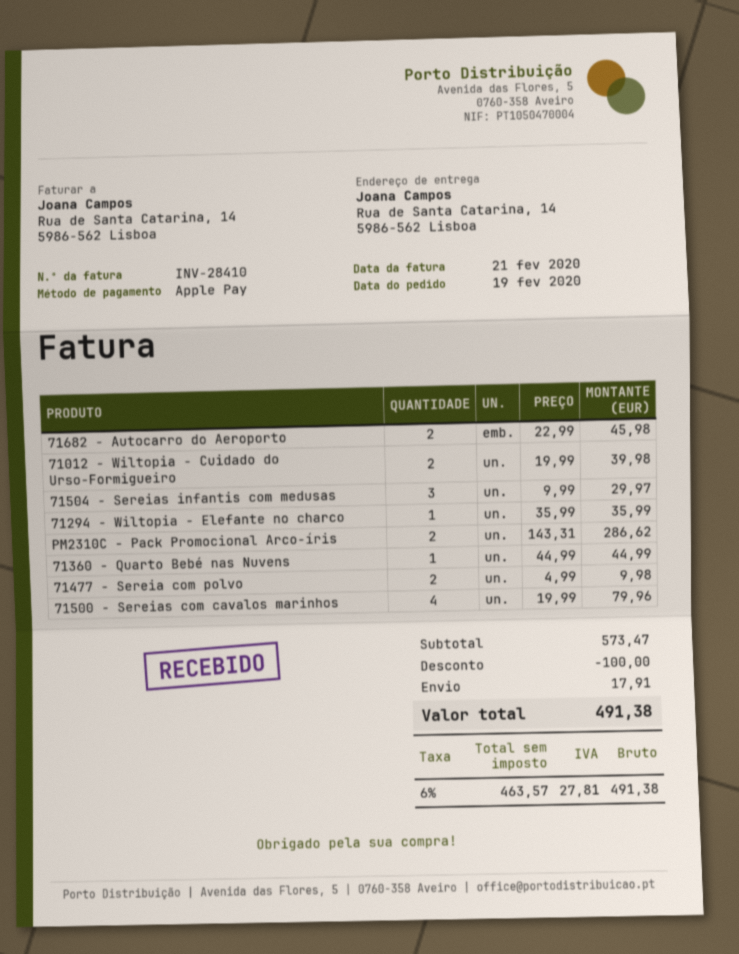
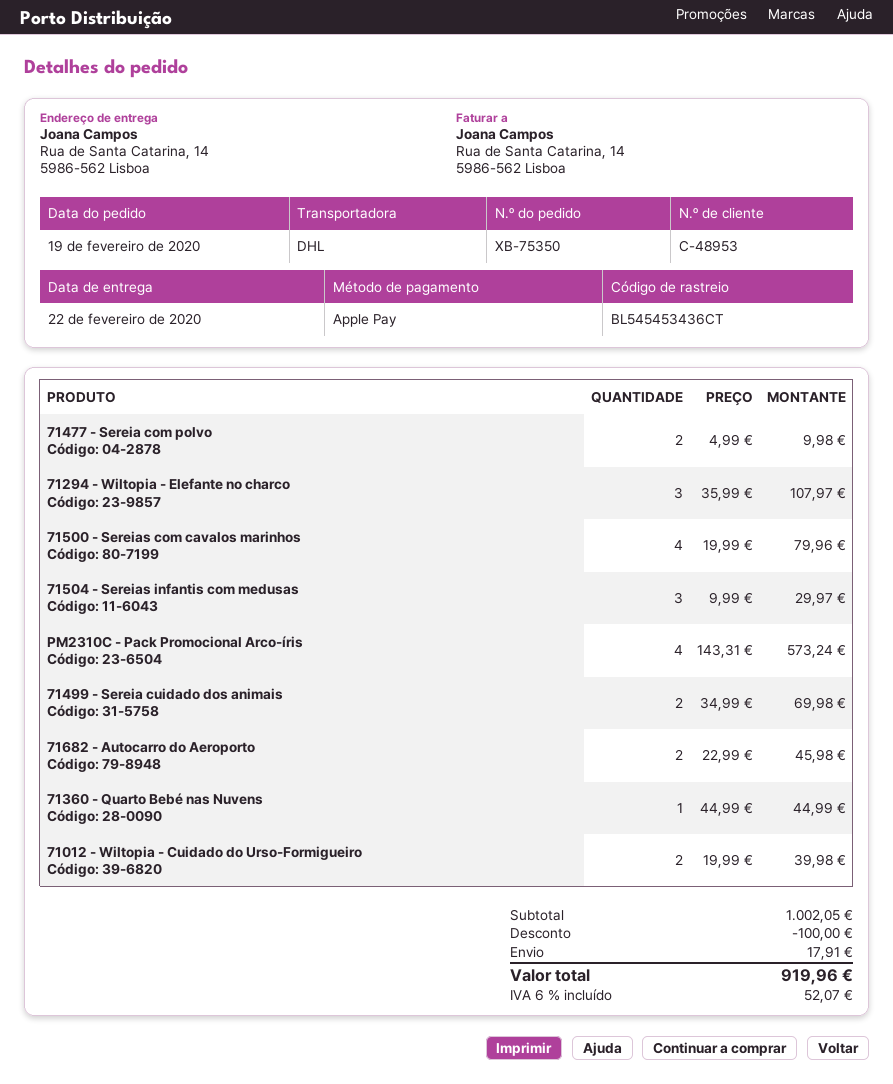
71294 - Wiltopia - Elefante no charco: 1 x 35.99 = 35.99 -> 3 x 35.99 = 107.97
PM2310C - Pack Promocional Arco-íris: 2 x 143.31 = 286.62 -> 4 x 143.31 = 573.24
71499 - Sereia cuidado dos animais: none -> 2 x 34.99 = 69.98
subtotal: 573.47 -> 1002.05
tax: 6% = 27.81 -> 6% = 52.07
total: 491.38 -> 919.96

